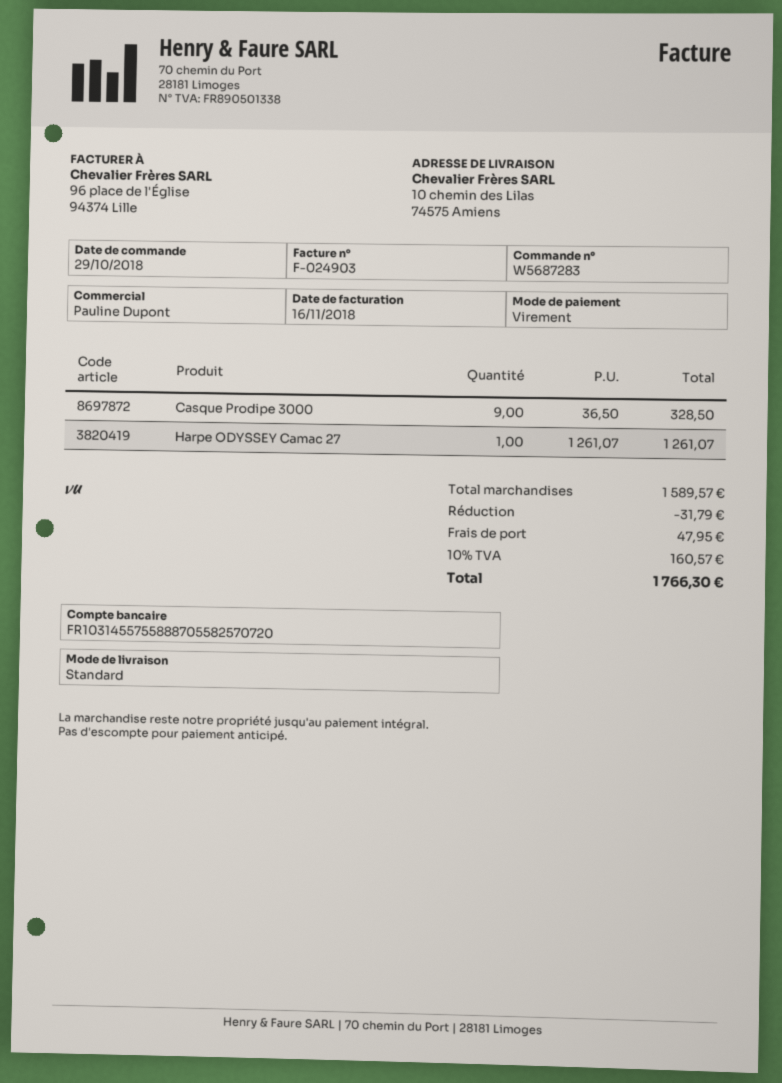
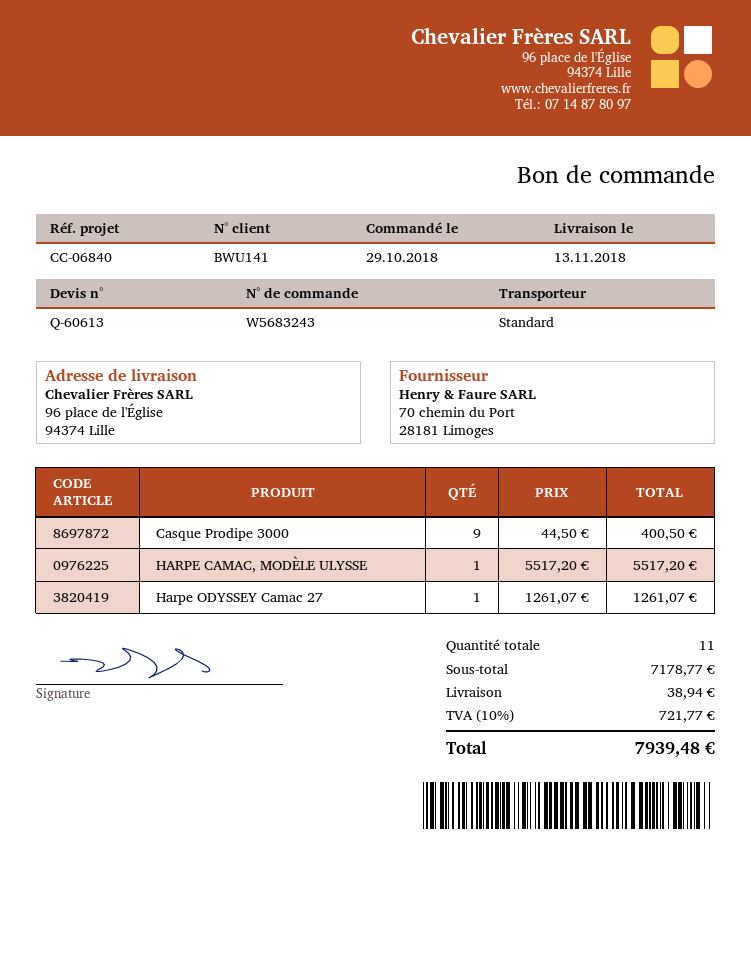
order number: W5687283 -> W5683243
ship to: 10 chemin des Lilas, 74575 Amiens -> 96 place de l'Église, 94374 Lille
Casque Prodipe 3000: 9 x 36.50 = 328.50 -> 9 x 44.50 = 400.50
HARPE CAMAC, MODÈLE ULYSSE: none -> 1 x 5517.20 = 5517.20
subtotal: 1589.57 -> 7178.77
discount: 31.79 -> none
shipping: 47.95 -> 38.94
tax: 10% = 160.57 -> 10% = 721.77
total: 1766.30 -> 7939.48

